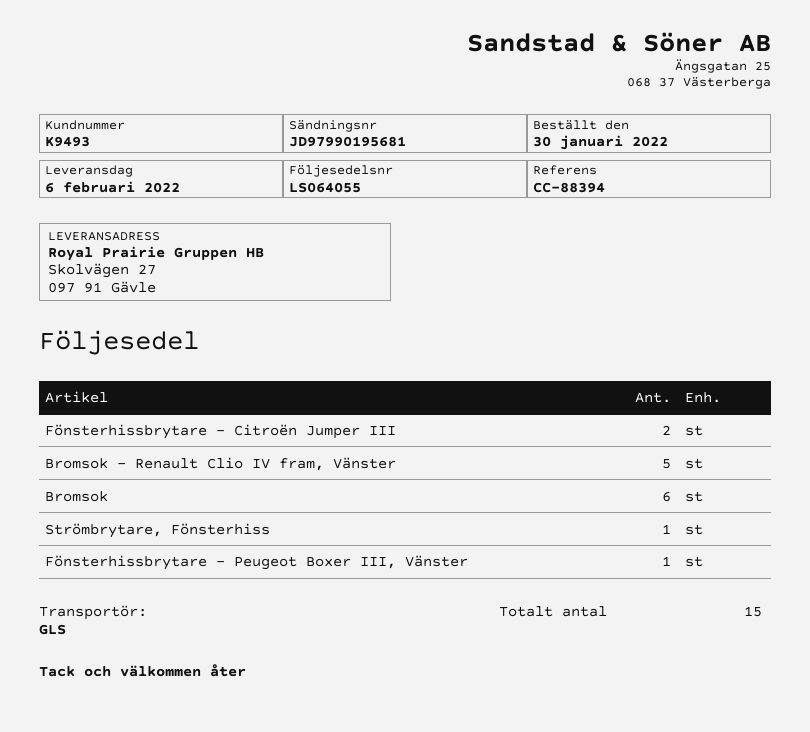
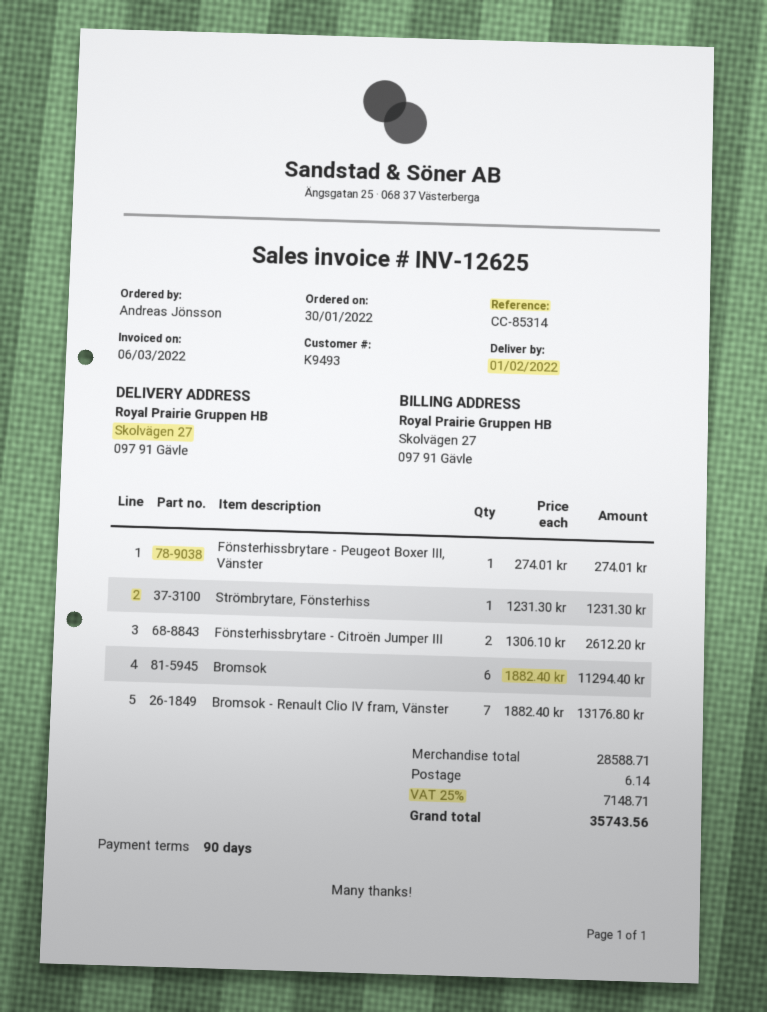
delivery date: 2022-02-06 -> 2022-02-01
reference: CC-88394 -> CC-85314
Bromsok - Renault Clio IV fram, Vänster: 5 -> 7

